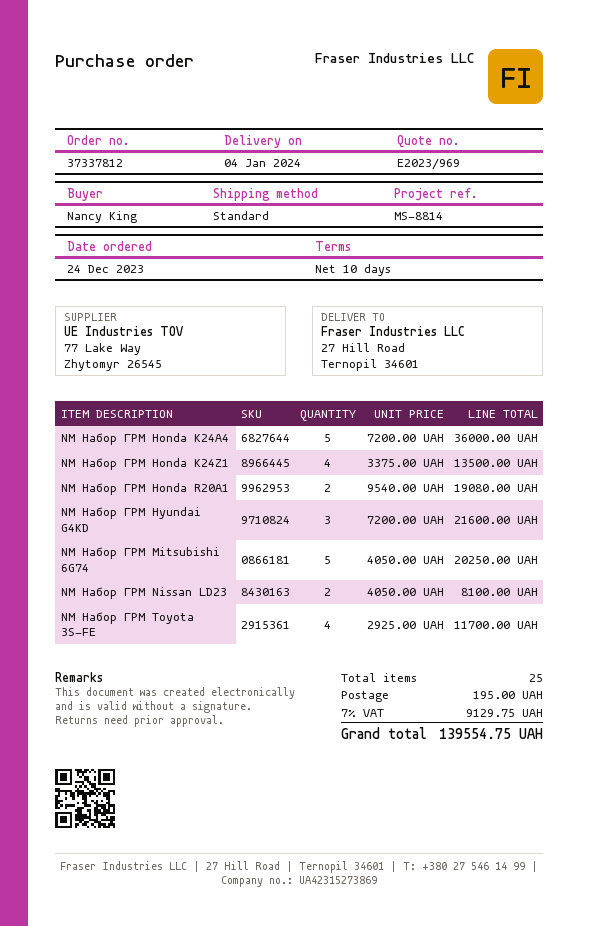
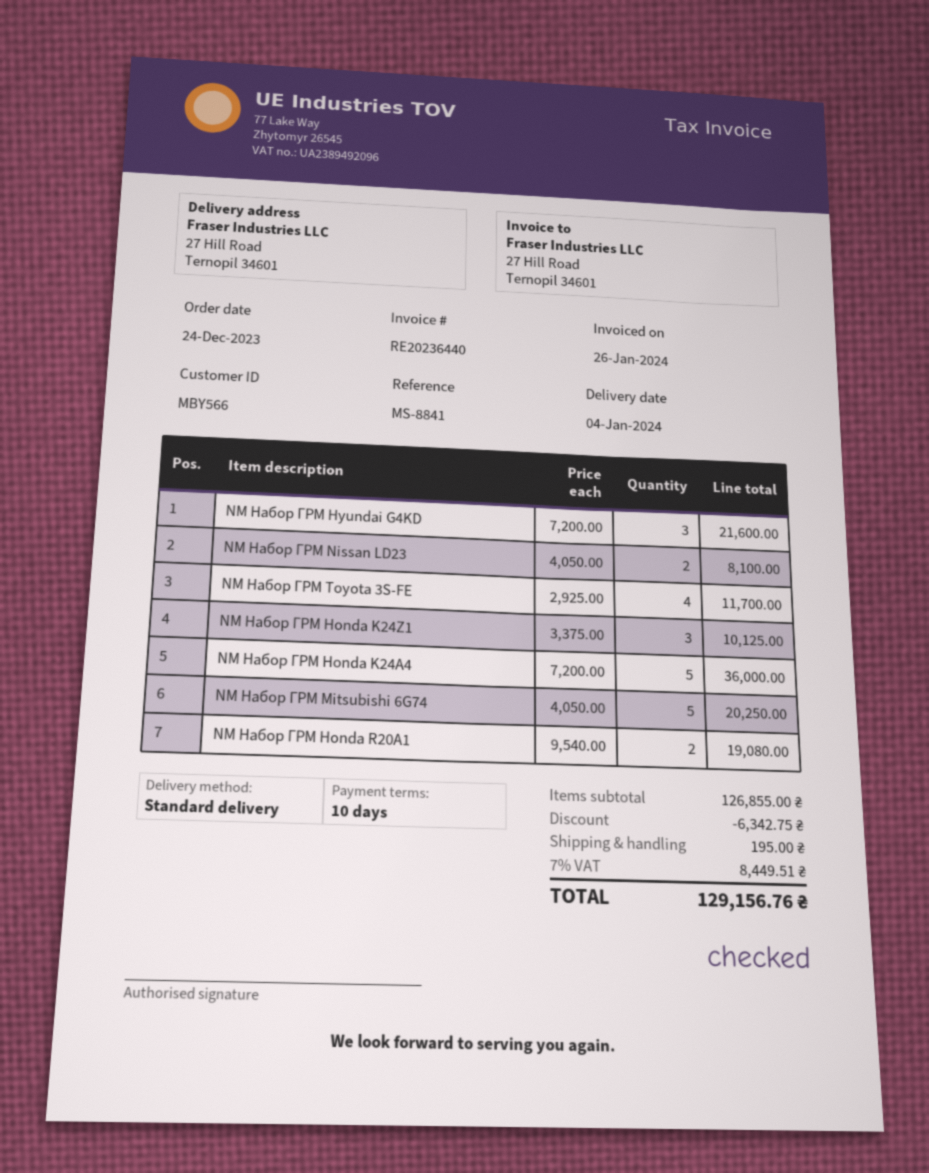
reference: MS-8814 -> MS-8841
NM Набор ГРМ Honda K24Z1: 4 x 3375.00 = 13500.00 -> 3 x 3375.00 = 10125.00
discount: none -> 6342.75
tax: 7% = 9129.75 -> 7% = 8449.51
total: 139554.75 -> 129156.76

